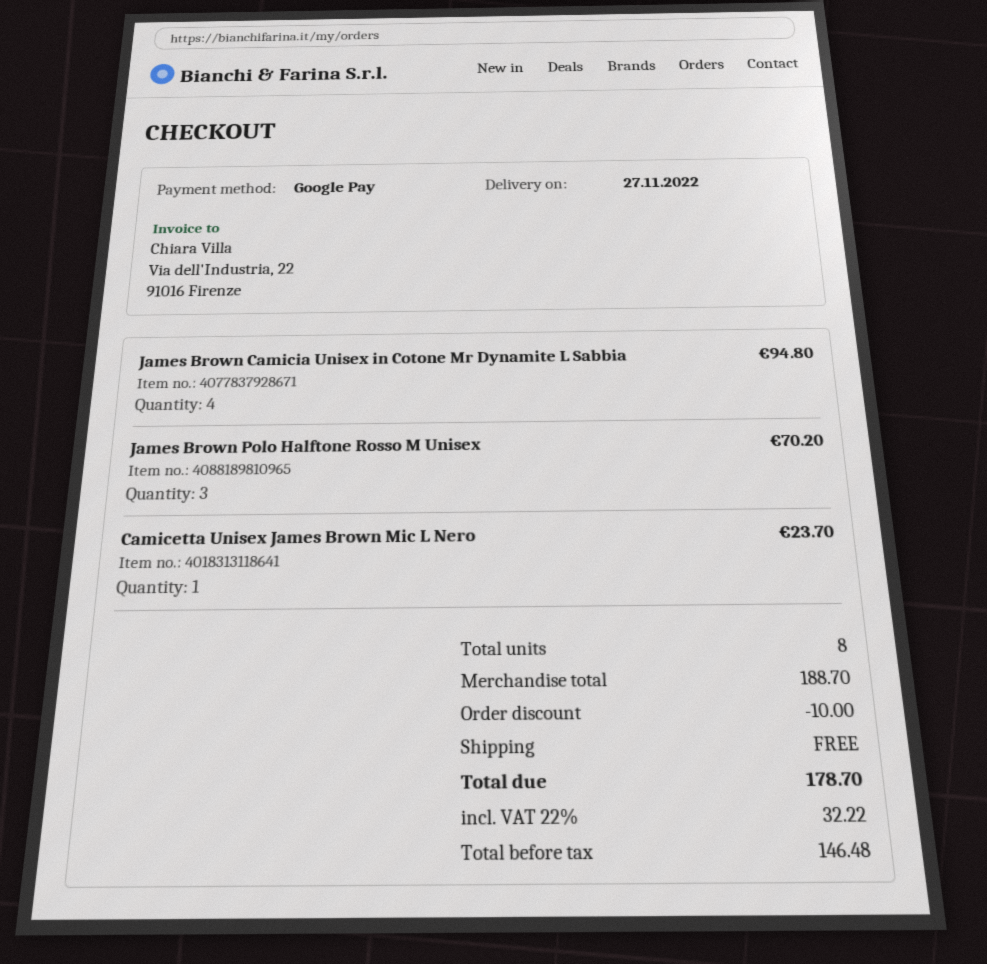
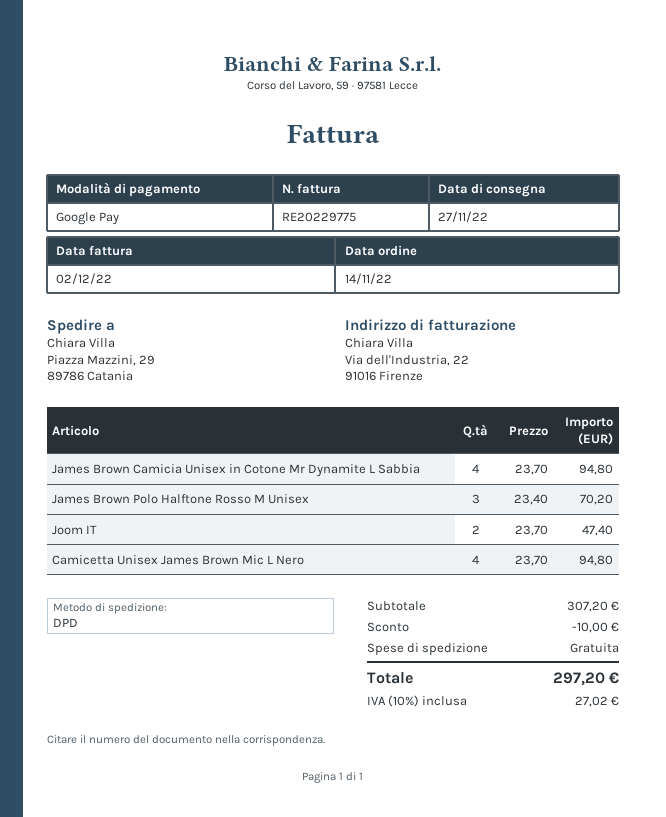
Camicetta Unisex James Brown Mic L Nero: 1 for 23.70 -> 4 for 94.80
Joom IT: none -> 2 for 47.40
subtotal: 188.70 -> 307.20
tax: 22% = 32.22 -> 10% = 27.02
total: 178.70 -> 297.20

